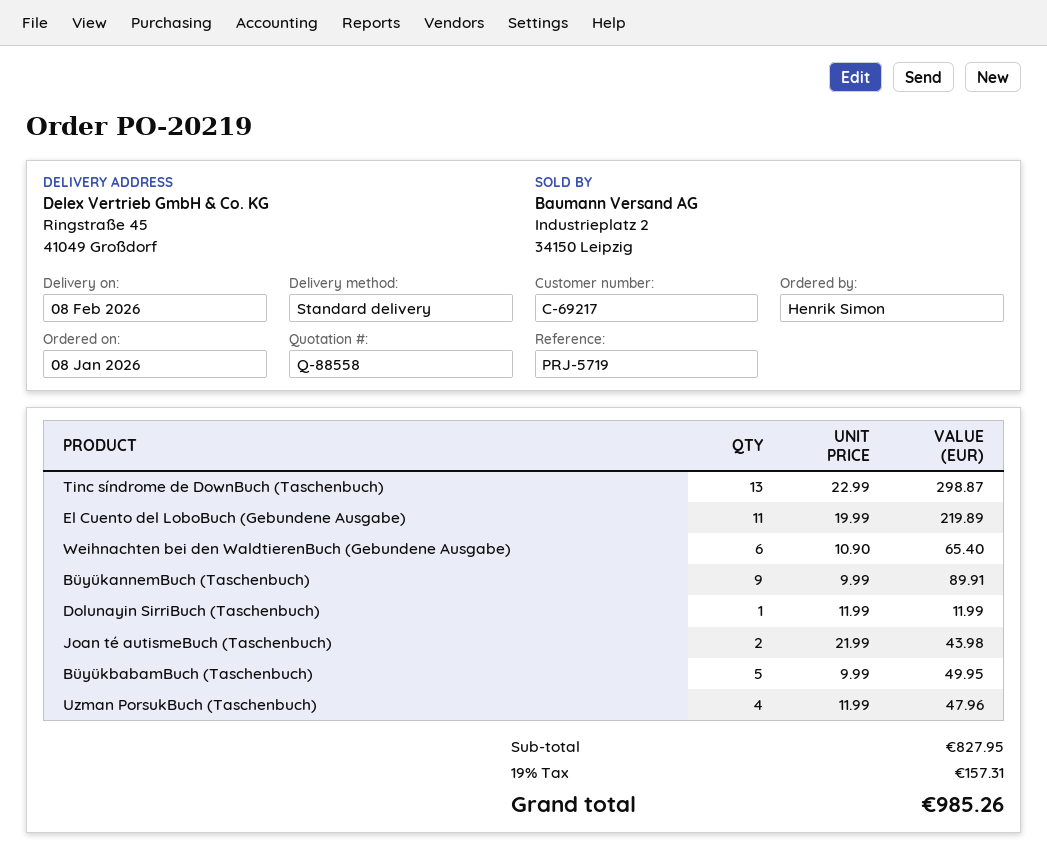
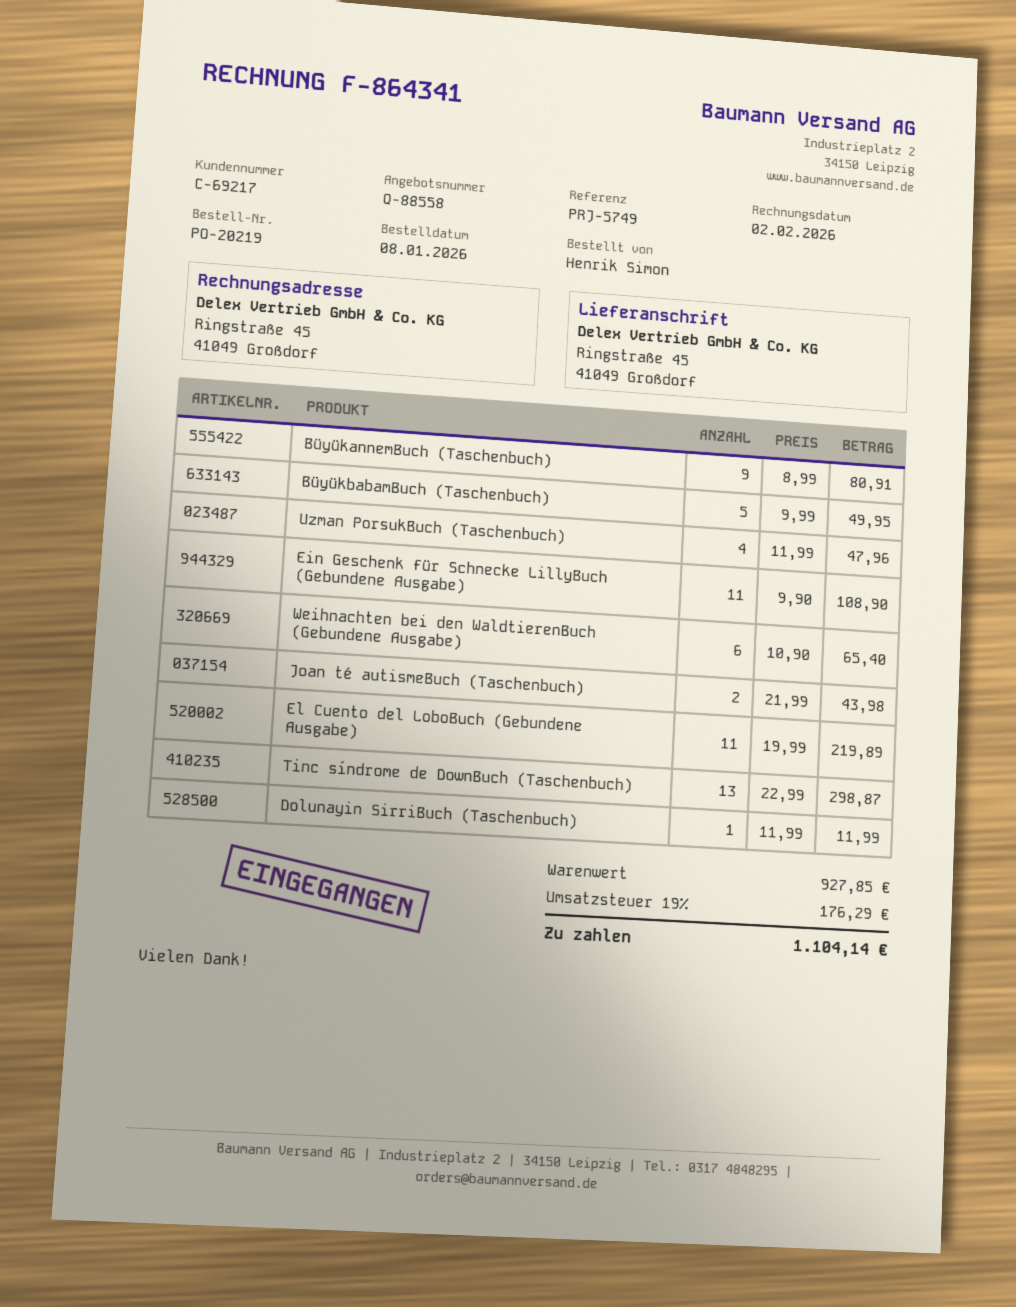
reference: PRJ-5719 -> PRJ-5749
BüyükannemBuch (Taschenbuch): 9 x 9.99 = 89.91 -> 9 x 8.99 = 80.91
Ein Geschenk für Schnecke LillyBuch (Gebundene Ausgabe): none -> 11 x 9.90 = 108.90
subtotal: 827.95 -> 927.85
tax: 19% = 157.31 -> 19% = 176.29
total: 985.26 -> 1104.14

